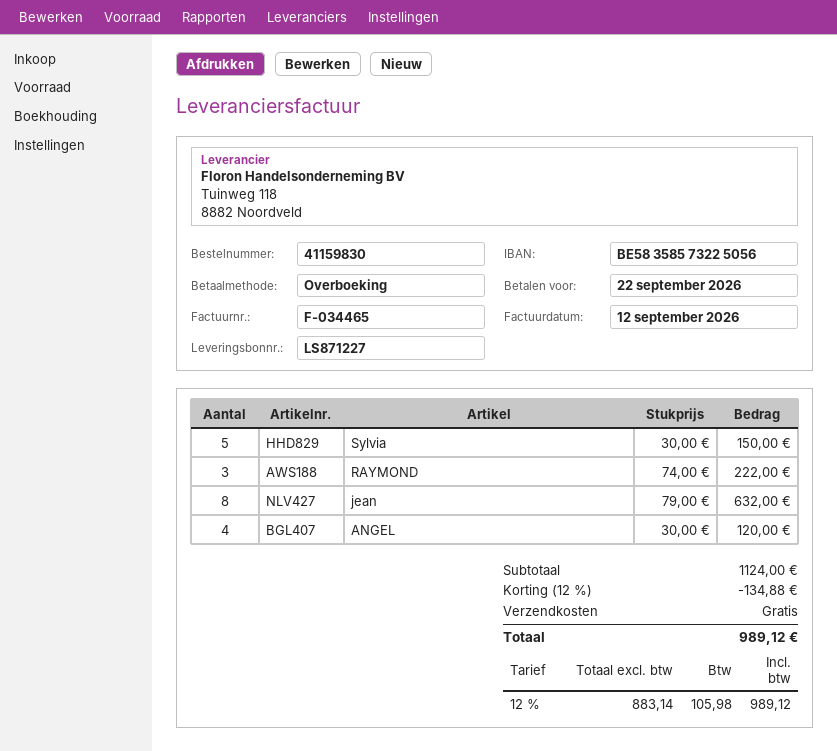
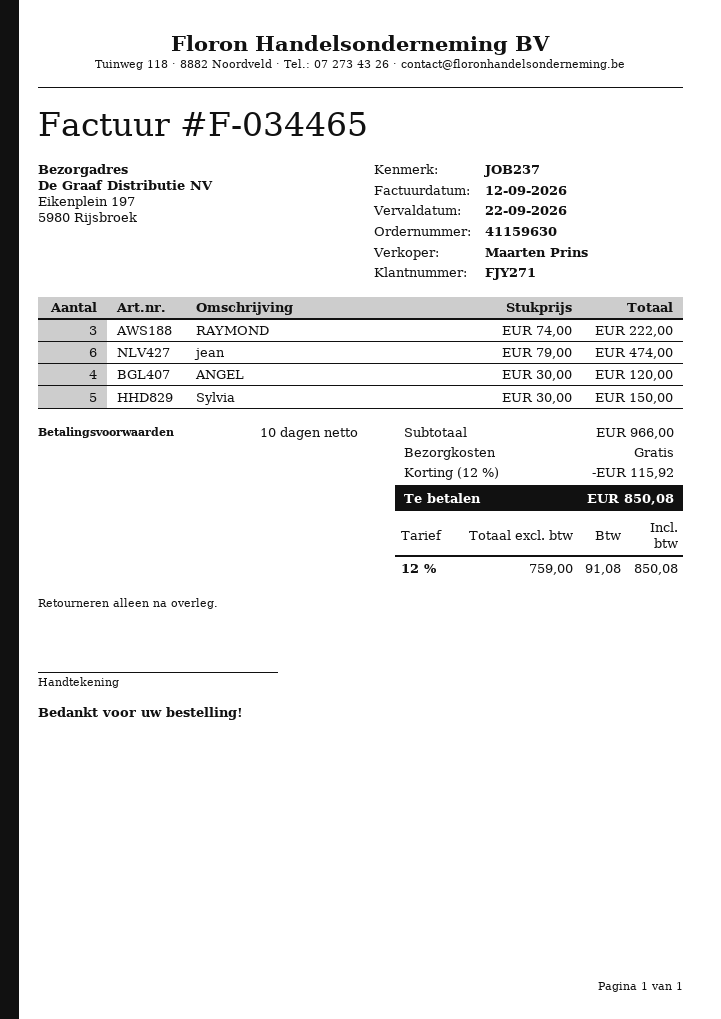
order number: 41159830 -> 41159630
jean: 8 x 79.00 = 632.00 -> 6 x 79.00 = 474.00
subtotal: 1124.00 -> 966.00
discount: 12% = 134.88 -> 12% = 115.92
net: 883.14 -> 759.00
tax: 12% = 105.98 -> 12% = 91.08
total: 989.12 -> 850.08

